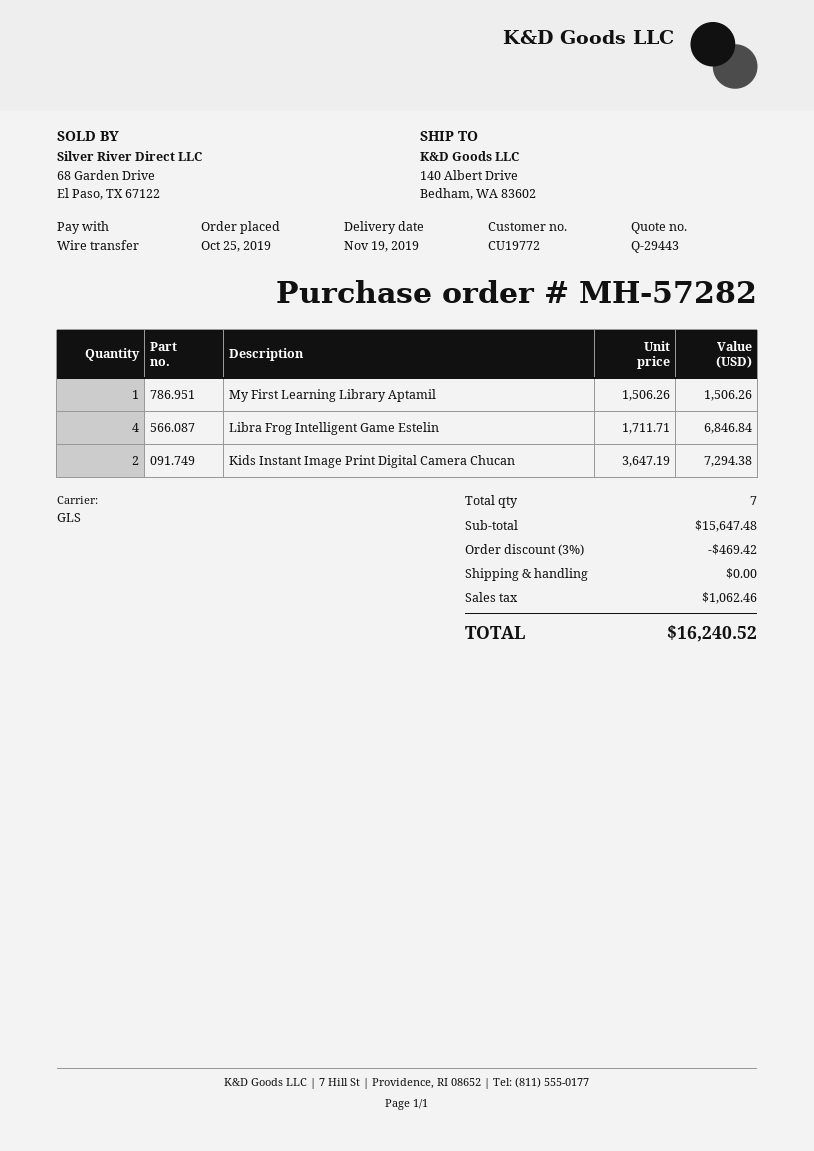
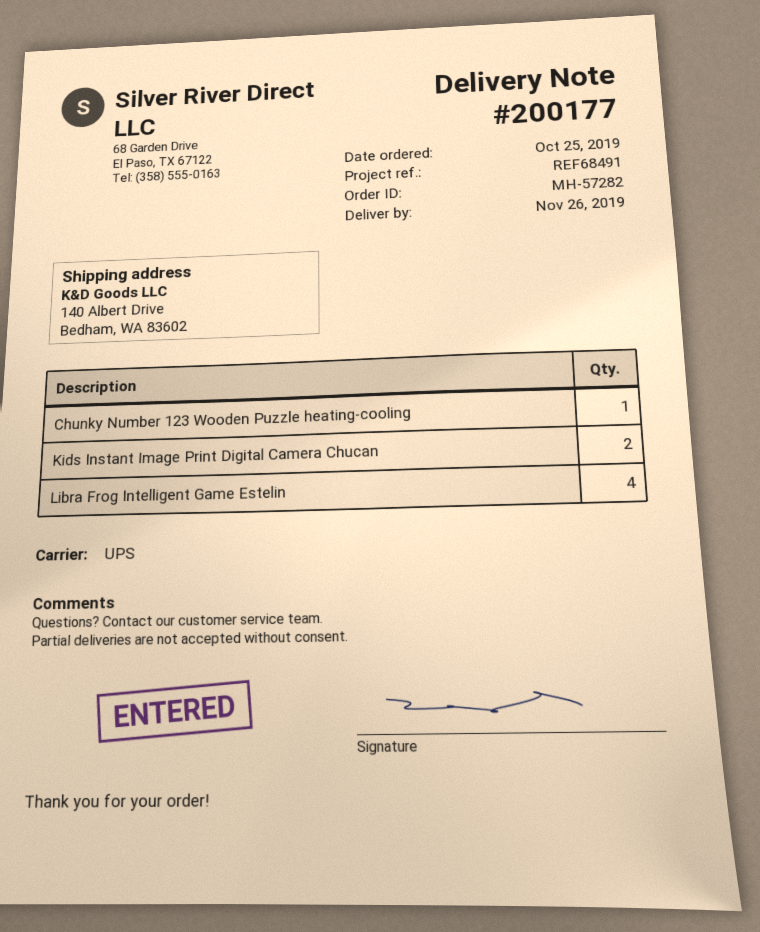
delivery date: 2019-11-19 -> 2019-11-26
shipping method: GLS -> UPS
My First Learning Library Aptamil: 1 -> none
Chunky Number 123 Wooden Puzzle heating-cooling: none -> 1

